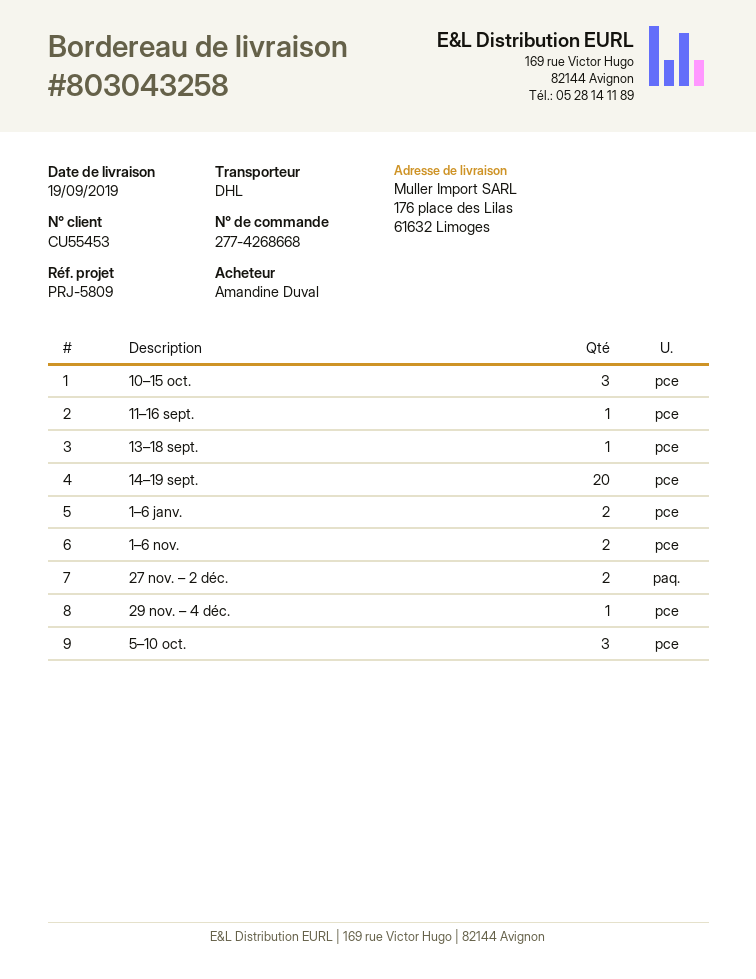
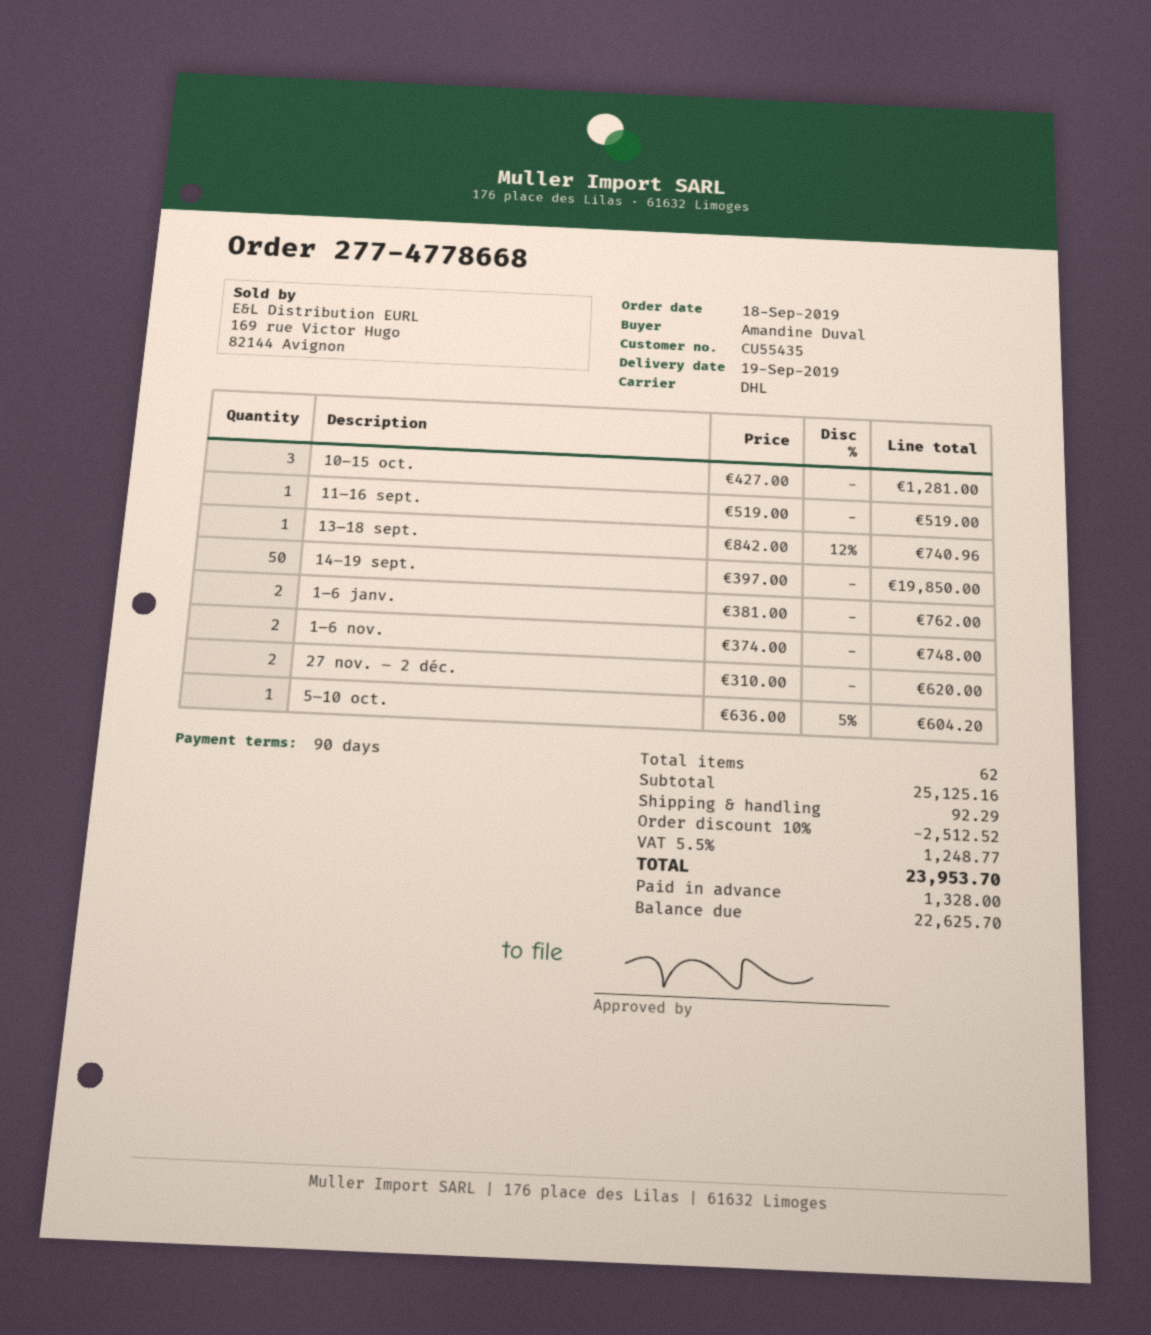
order number: 277-4268668 -> 277-4778668
customer number: CU55453 -> CU55435
14–19 sept.: 20 -> 50
29 nov. – 4 déc.: 1 -> none
5–10 oct.: 3 -> 1

